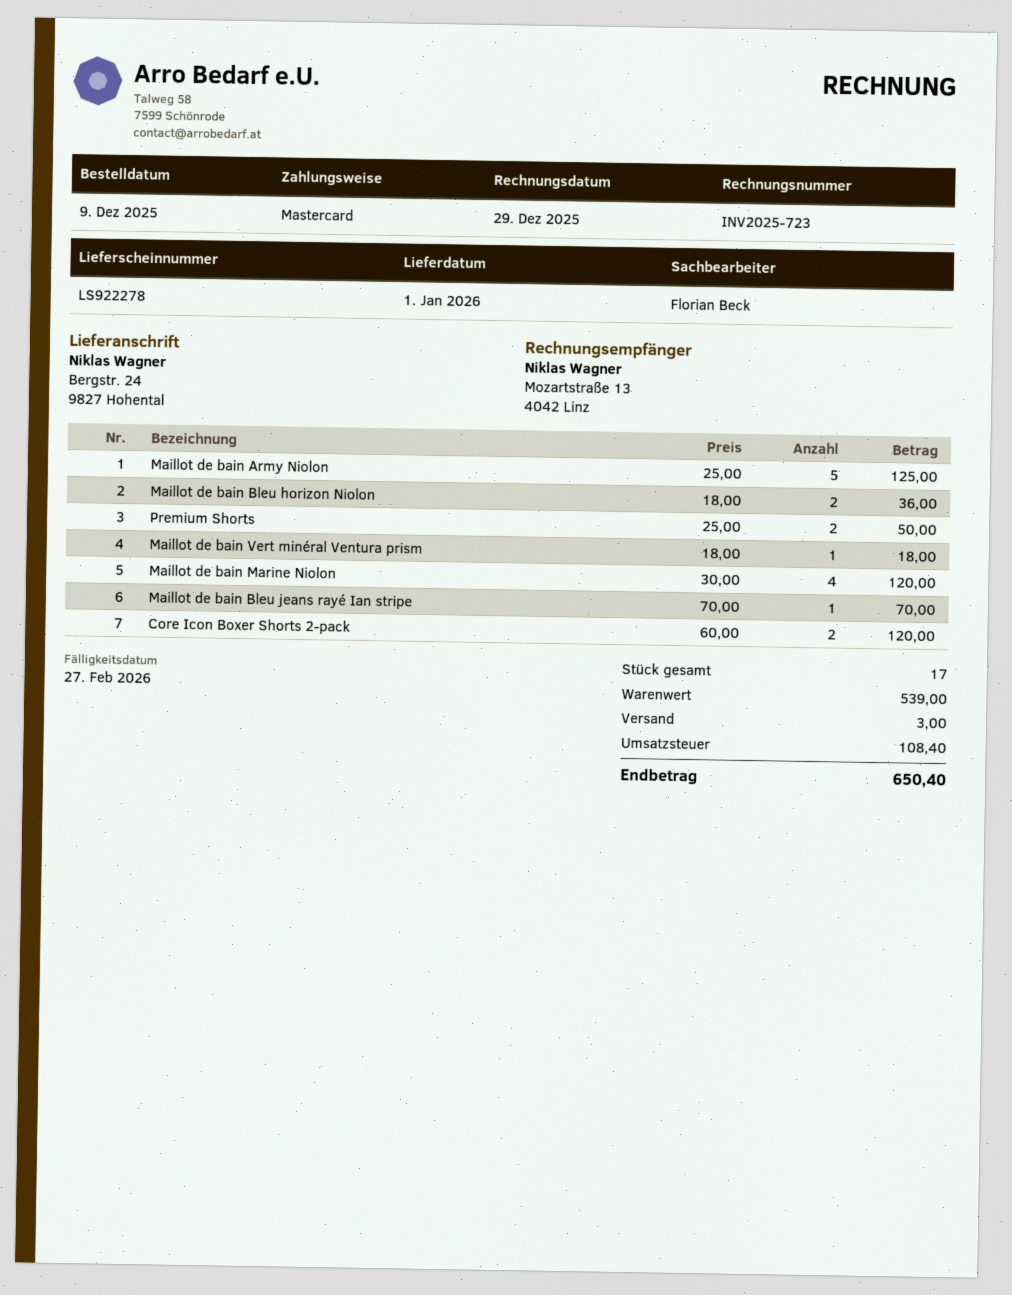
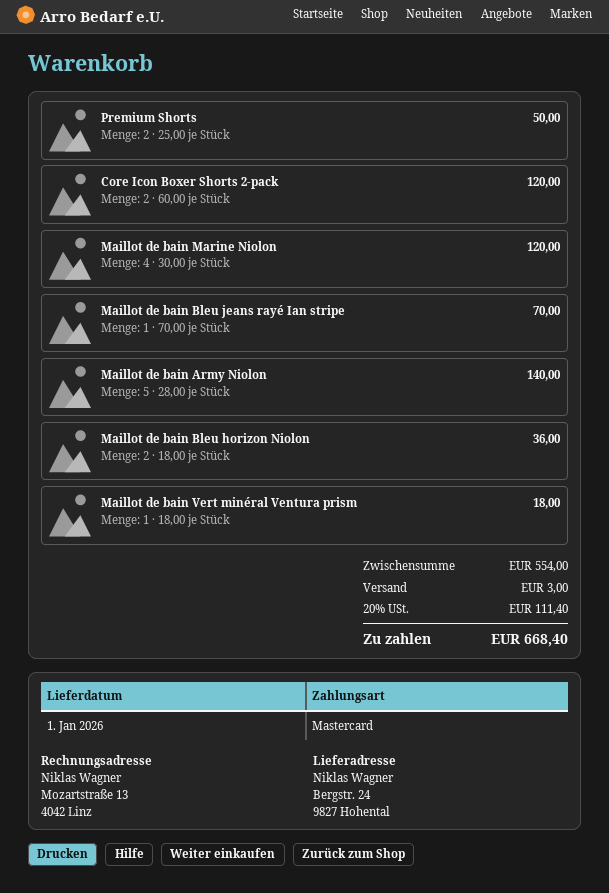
Maillot de bain Army Niolon: 5 x 25.00 = 125.00 -> 5 x 28.00 = 140.00
subtotal: 539.00 -> 554.00
tax: 108.40 -> 111.40
total: 650.40 -> 668.40

